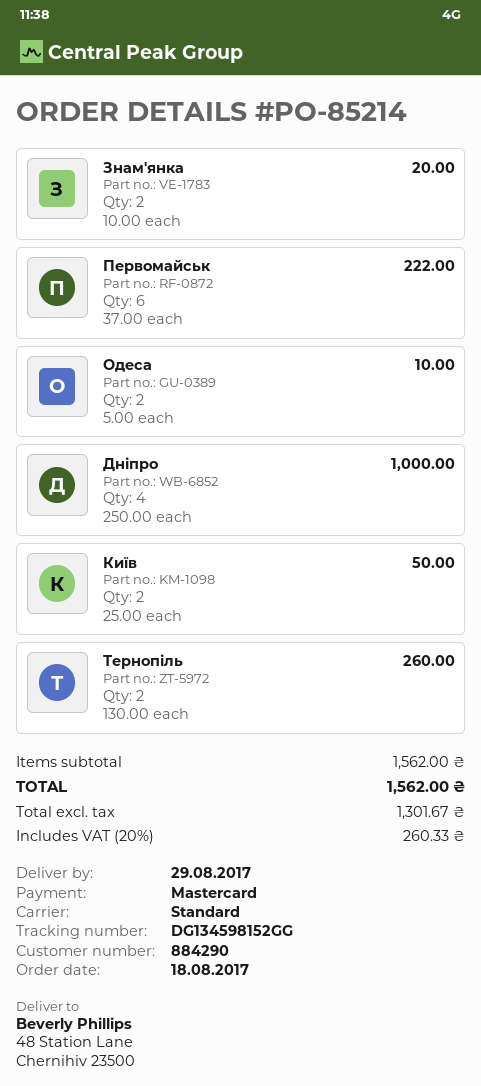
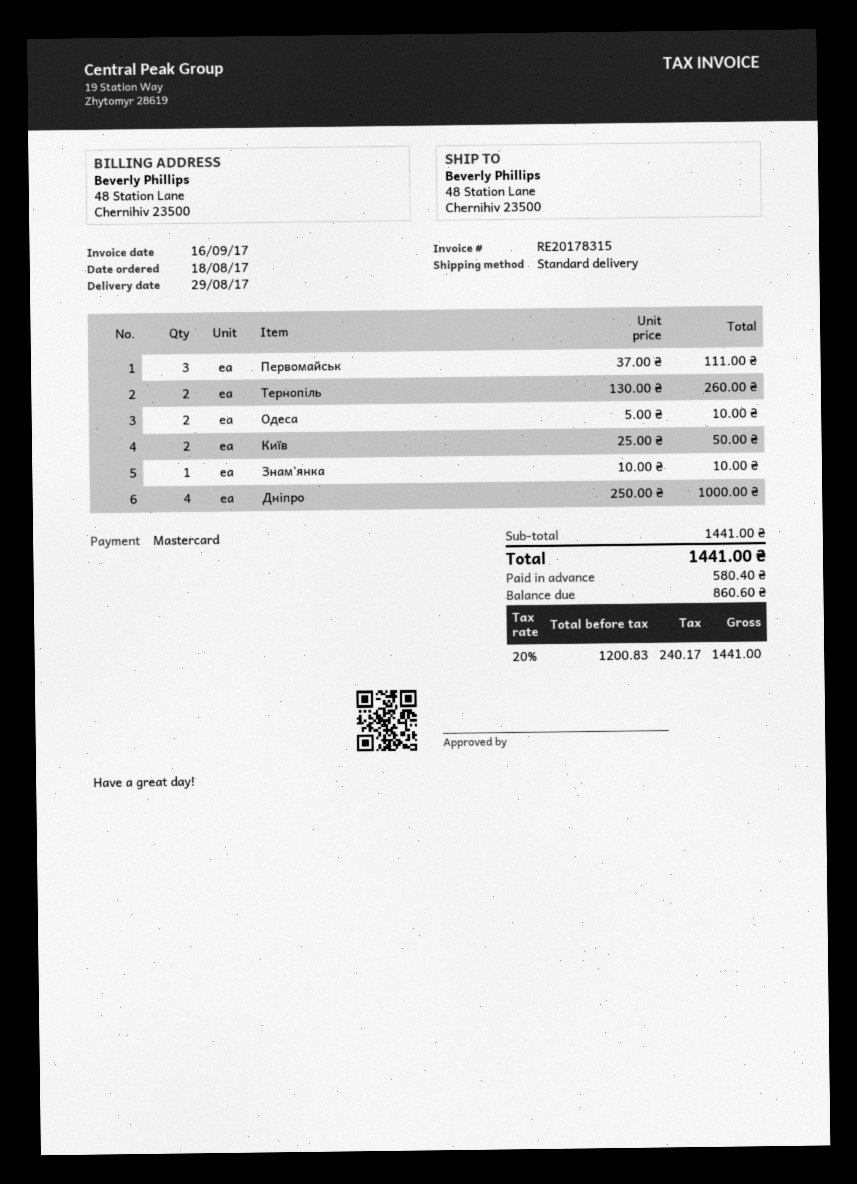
Знам'янка: 2 x 10.00 = 20.00 -> 1 x 10.00 = 10.00
Первомайськ: 6 x 37.00 = 222.00 -> 3 x 37.00 = 111.00
subtotal: 1562.00 -> 1441.00
net: 1301.67 -> 1200.83
tax: 20% = 260.33 -> 20% = 240.17
total: 1562.00 -> 1441.00

